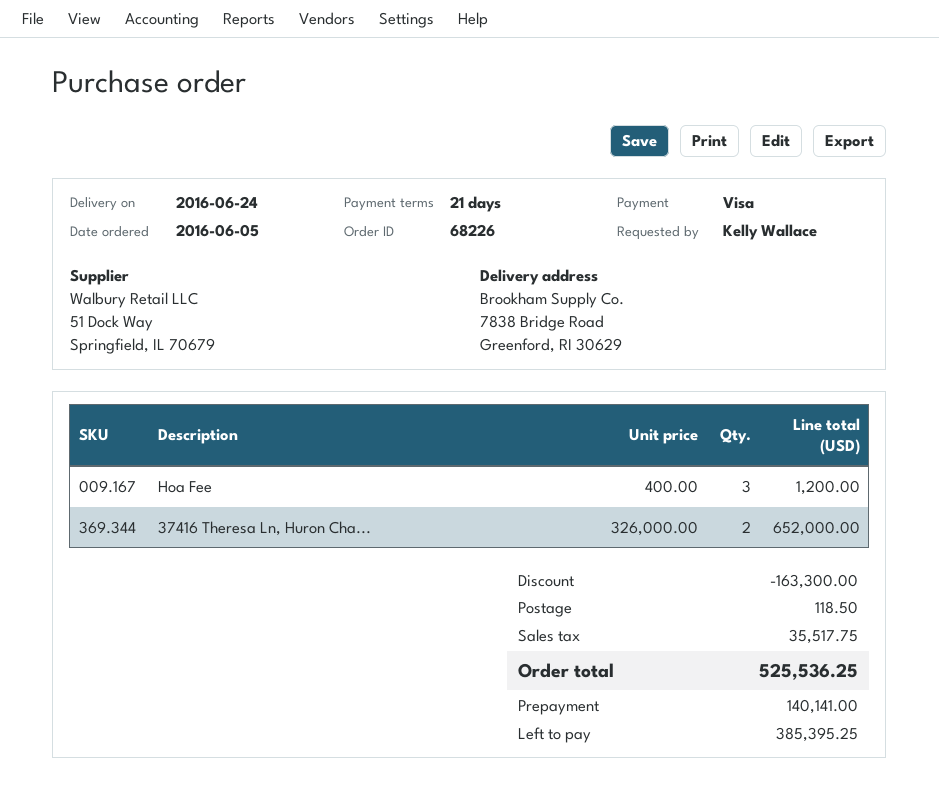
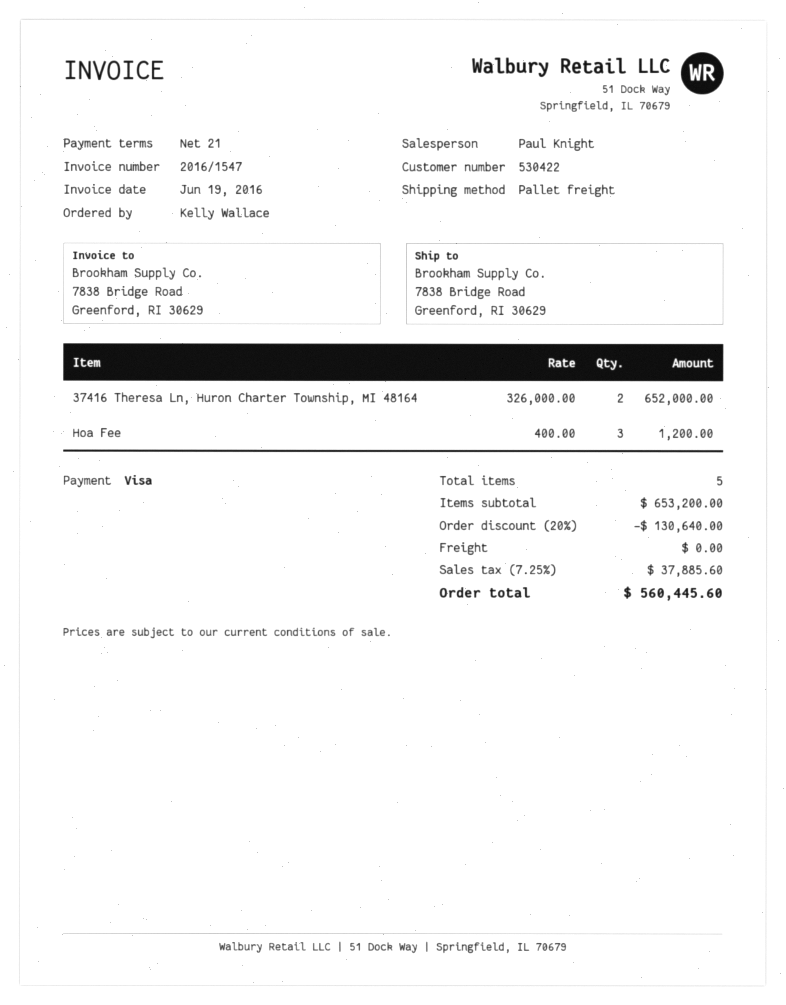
discount: 163300.00 -> 130640.00
shipping: 118.50 -> 0.00
tax: 35517.75 -> 37885.60
total: 525536.25 -> 560445.60

